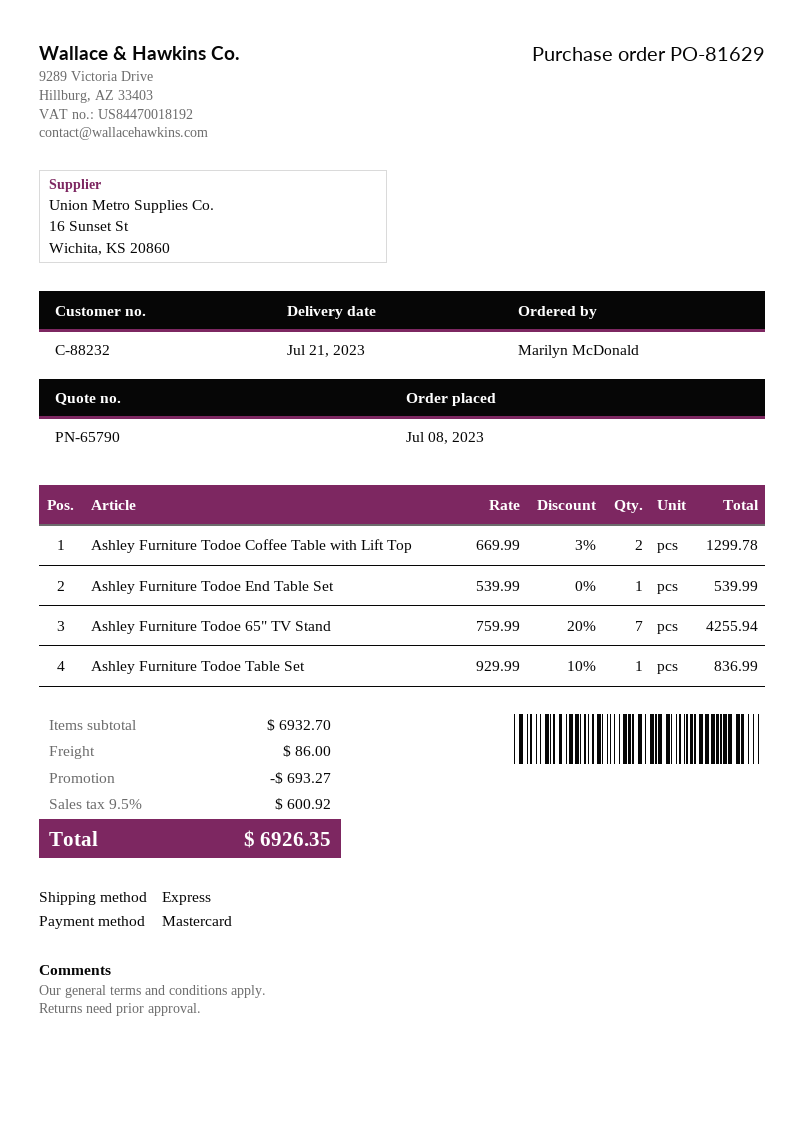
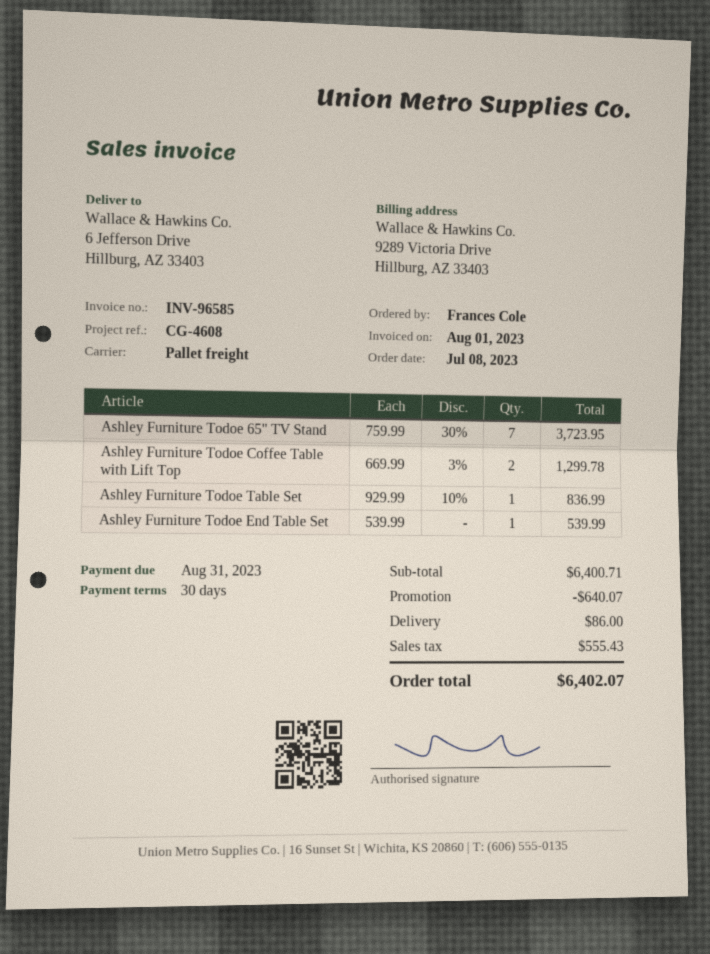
ordered by: Marilyn McDonald -> Frances Cole
shipping method: express -> pallet freight
Ashley Furniture Todoe 65" TV Stand: 7 x 759.99 - 20% = 4255.94 -> 7 x 759.99 - 30% = 3723.95
subtotal: 6932.70 -> 6400.71
discount: 693.27 -> 640.07
tax: 600.92 -> 555.43
total: 6926.35 -> 6402.07

